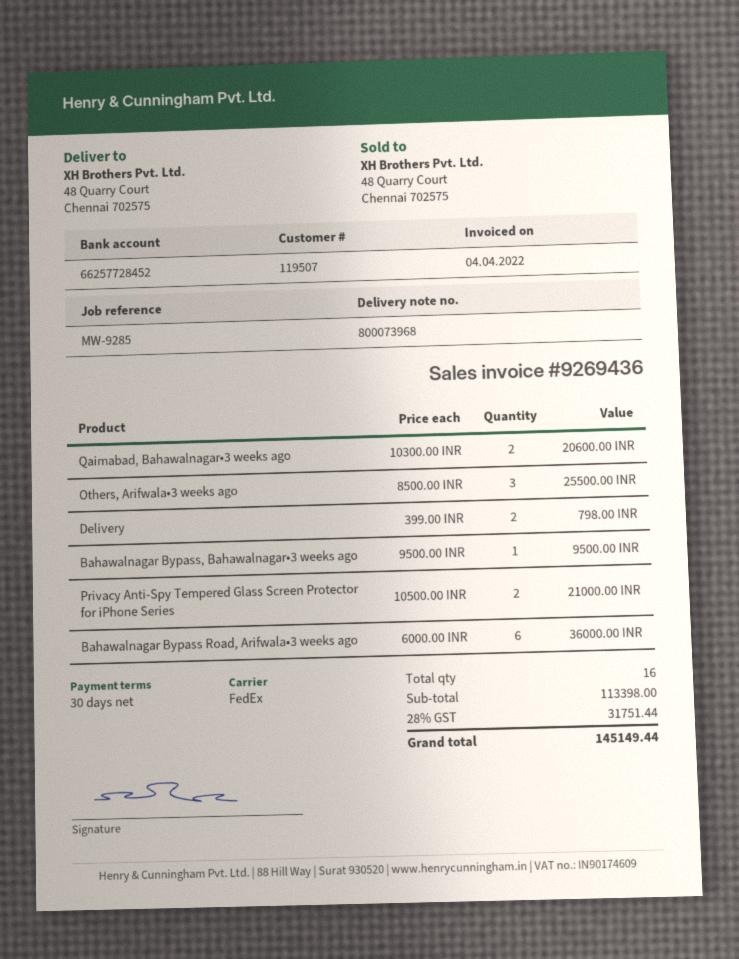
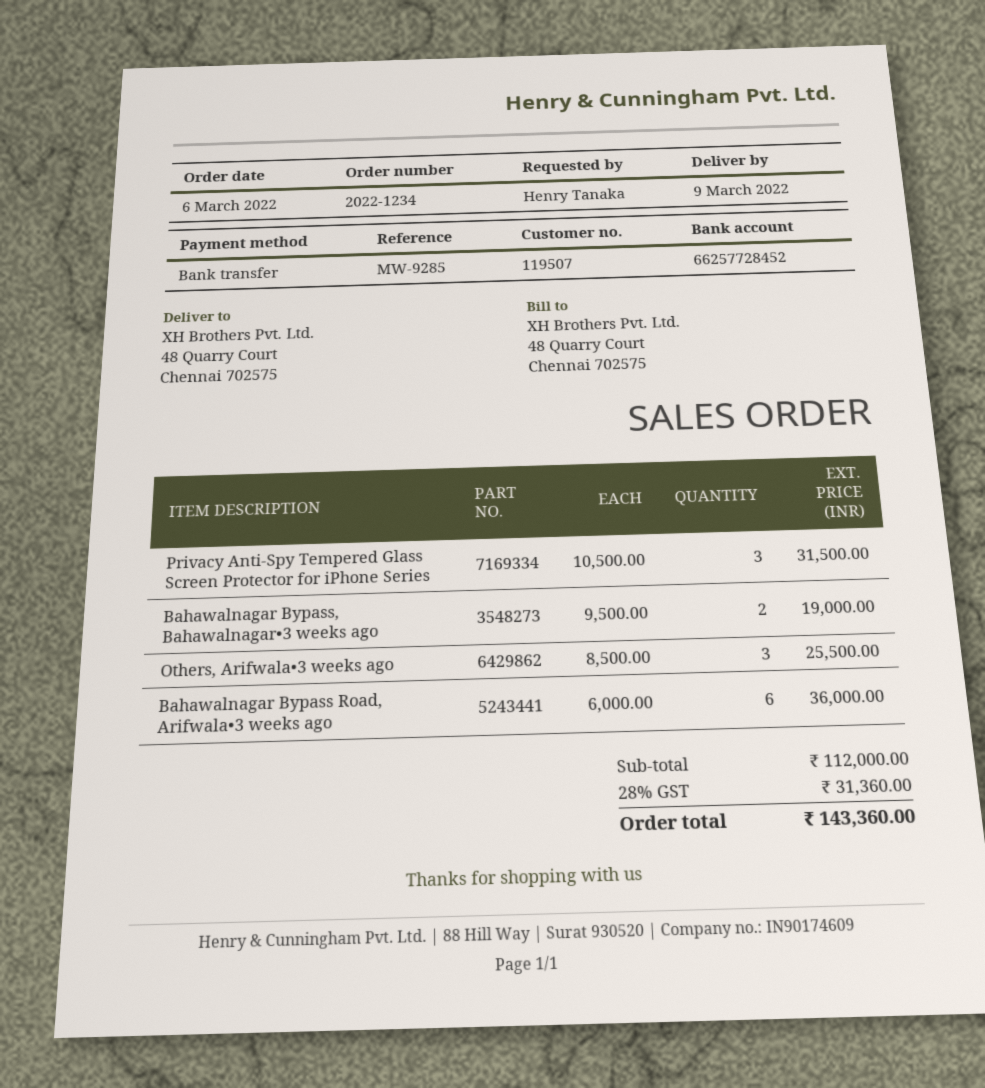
Qaimabad, Bahawalnagar•3 weeks ago: 2 x 10300.00 = 20600.00 -> none
Delivery: 2 x 399.00 = 798.00 -> none
Bahawalnagar Bypass, Bahawalnagar•3 weeks ago: 1 x 9500.00 = 9500.00 -> 2 x 9500.00 = 19000.00
Privacy Anti-Spy Tempered Glass Screen Protector for iPhone Series: 2 x 10500.00 = 21000.00 -> 3 x 10500.00 = 31500.00
subtotal: 113398.00 -> 112000.00
tax: 28% = 31751.44 -> 28% = 31360.00
total: 145149.44 -> 143360.00

